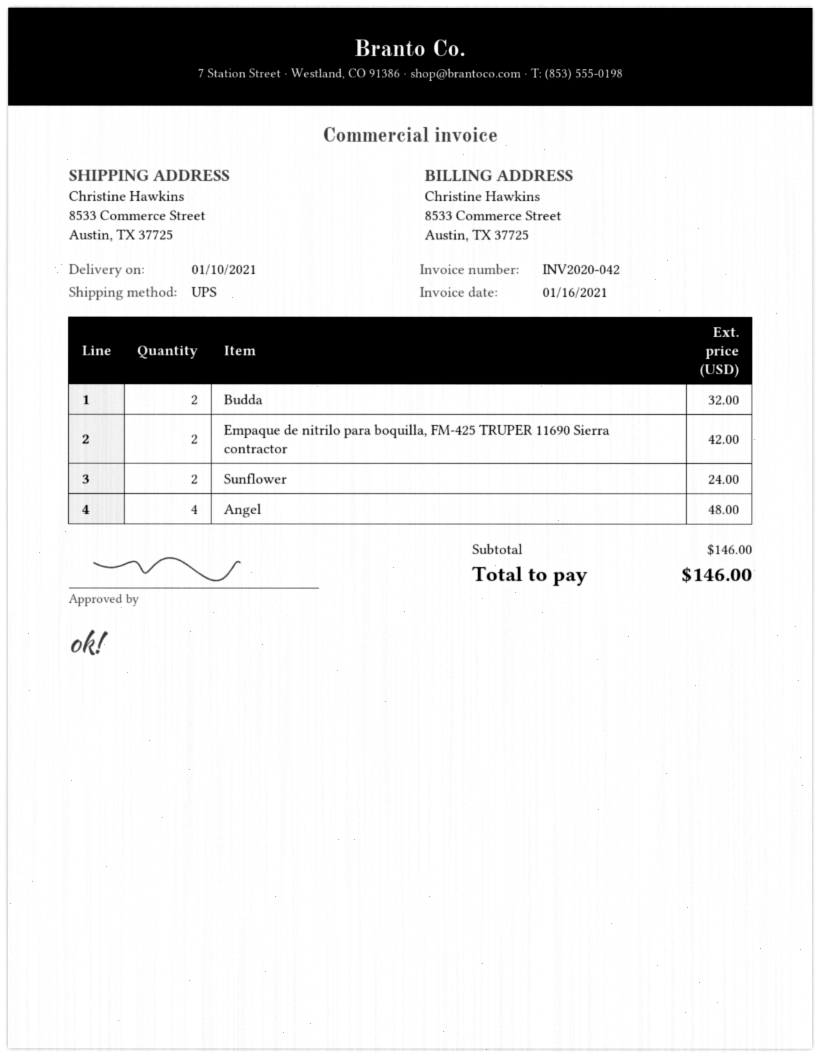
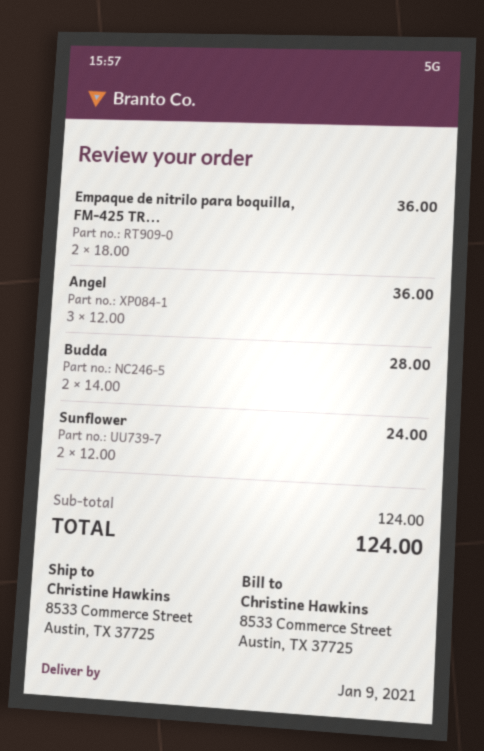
delivery date: 2021-01-10 -> 2021-01-09
Budda: 2 for 32.00 -> 2 for 28.00
Empaque de nitrilo para boquilla, FM-425 TRUPER 11690 Sierra contractor: 2 for 42.00 -> 2 for 36.00
Angel: 4 for 48.00 -> 3 for 36.00
subtotal: 146.00 -> 124.00
total: 146.00 -> 124.00

